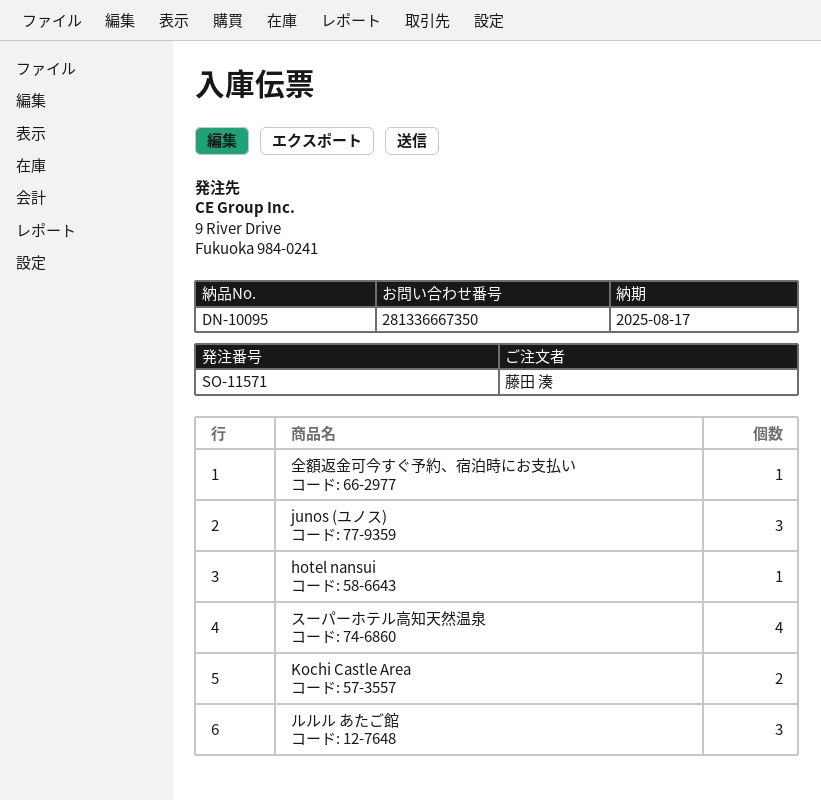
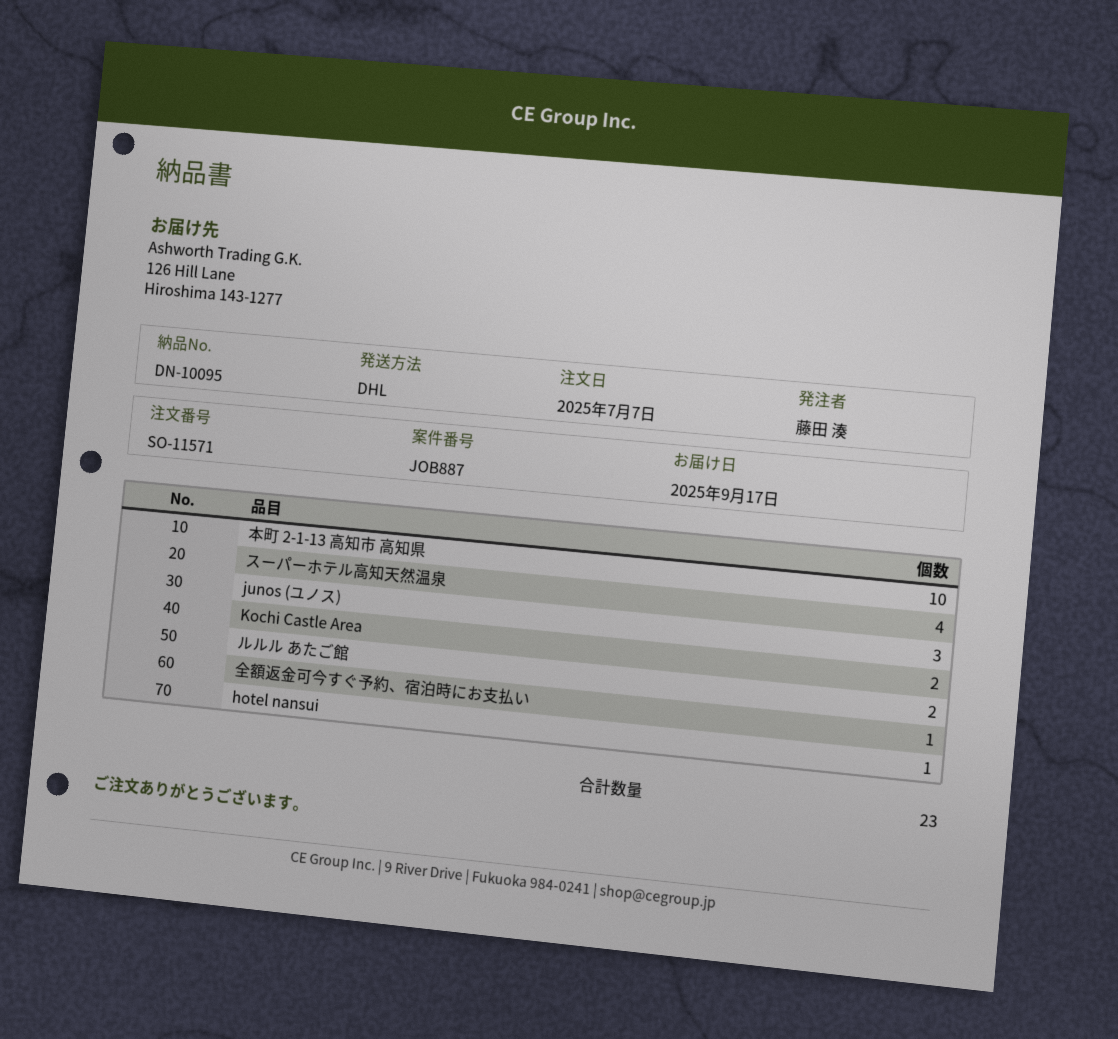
delivery date: 2025-08-17 -> 2025-09-17
ルルル あたご館: 3 -> 2
本町 2-1-13 高知市 高知県: none -> 10

